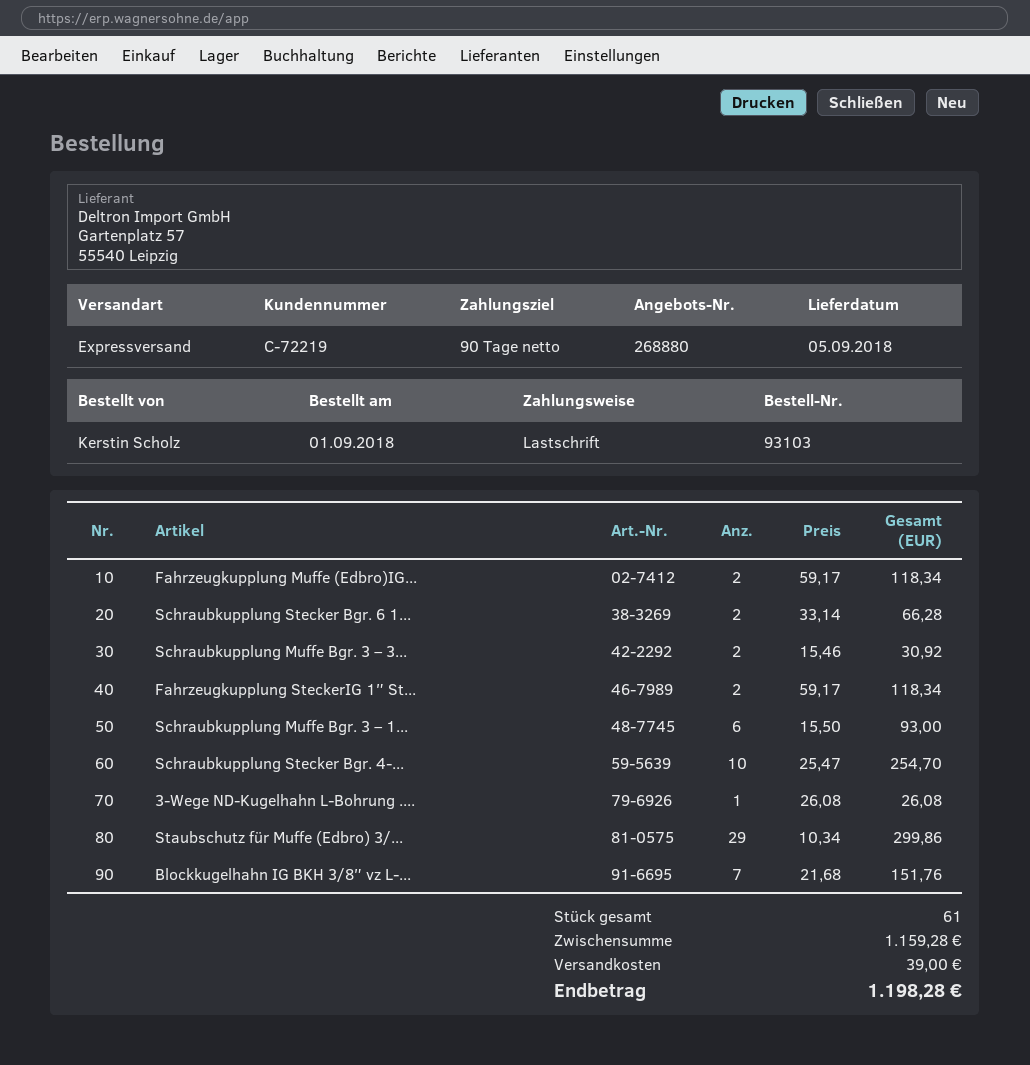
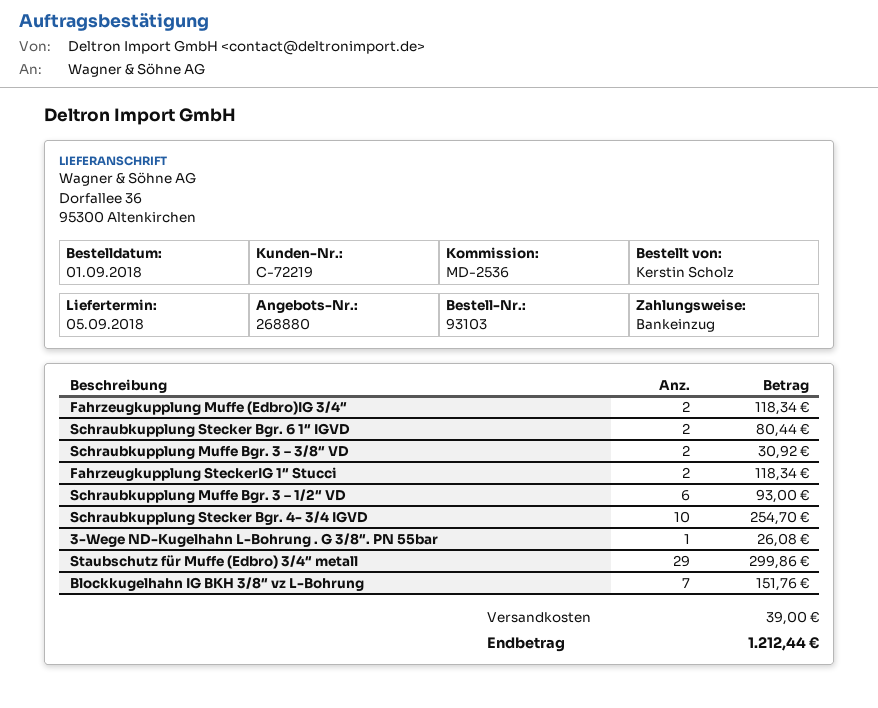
Schraubkupplung Stecker Bgr. 6 1...: 2 for 66.28 -> 2 for 80.44
total: 1198.28 -> 1212.44

